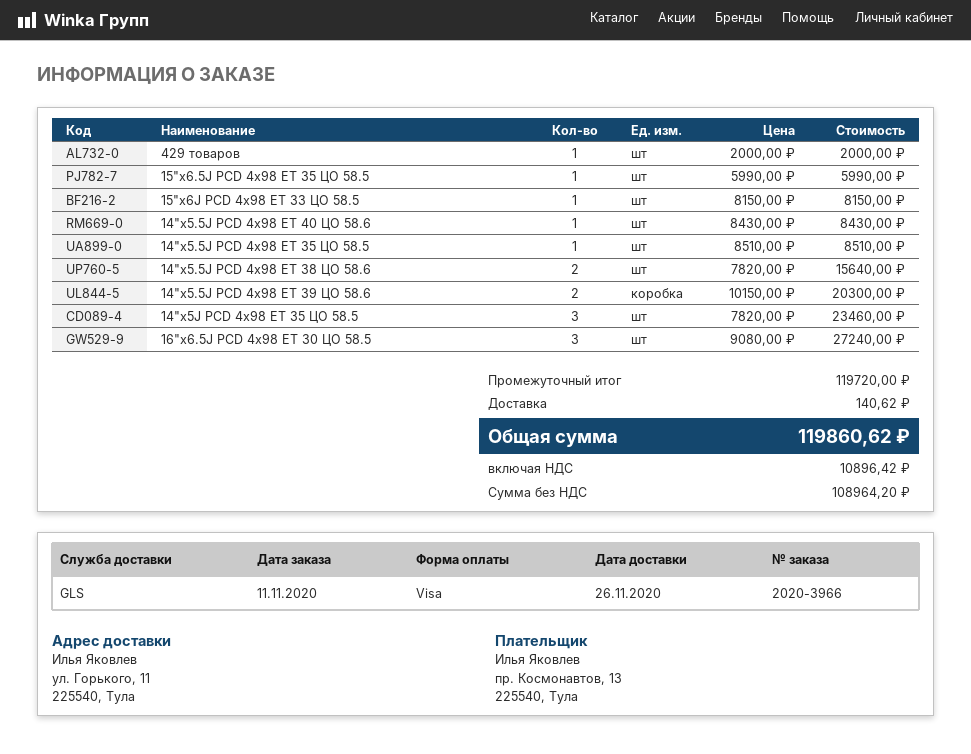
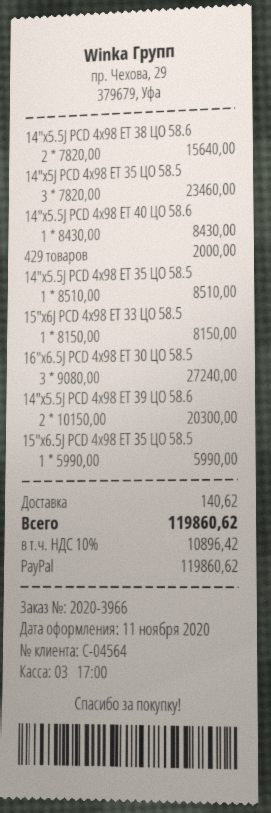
payment method: Visa -> PayPal

